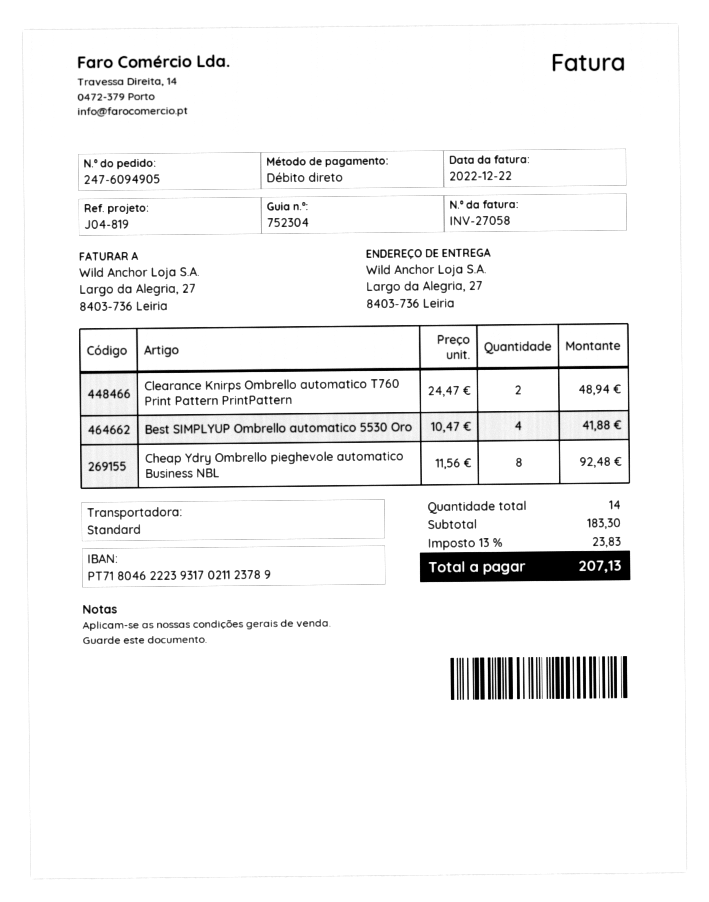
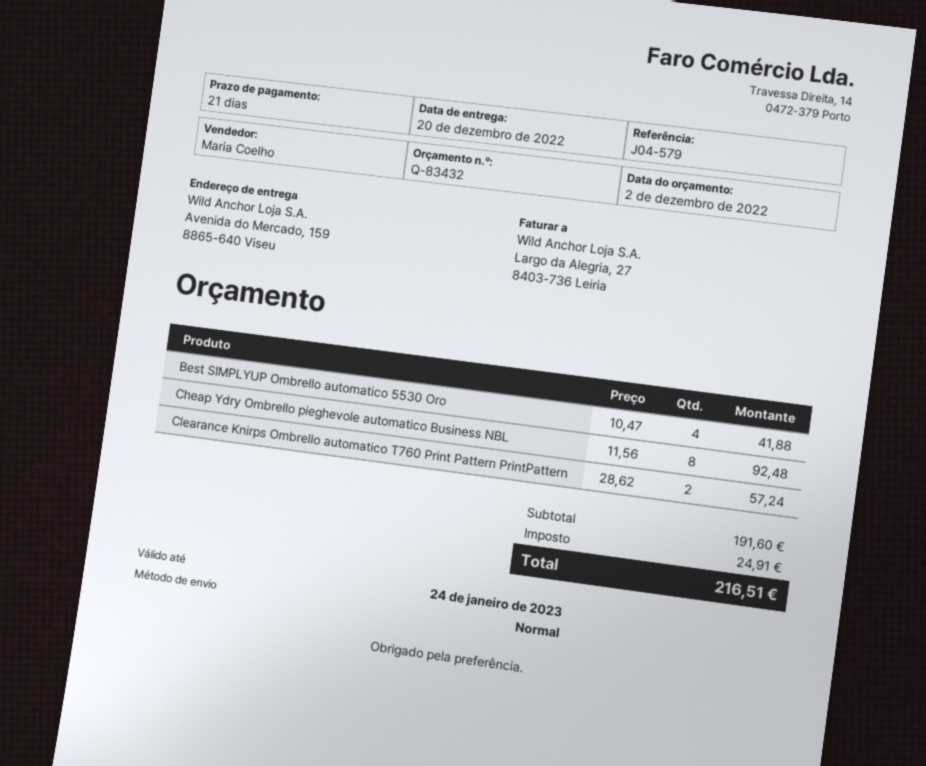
reference: J04-819 -> J04-579
ship to: Largo da Alegria, 27, 8403-736 Leiria -> Avenida do Mercado, 159, 8865-640 Viseu
Clearance Knirps Ombrello automatico T760 Print Pattern PrintPattern: 2 x 24.47 = 48.94 -> 2 x 28.62 = 57.24
subtotal: 183.30 -> 191.60
tax: 23.83 -> 24.91
total: 207.13 -> 216.51

